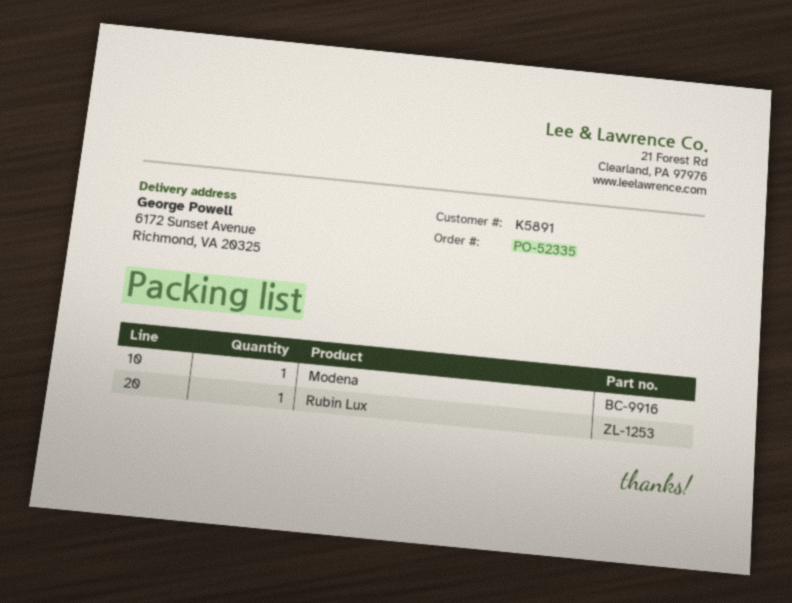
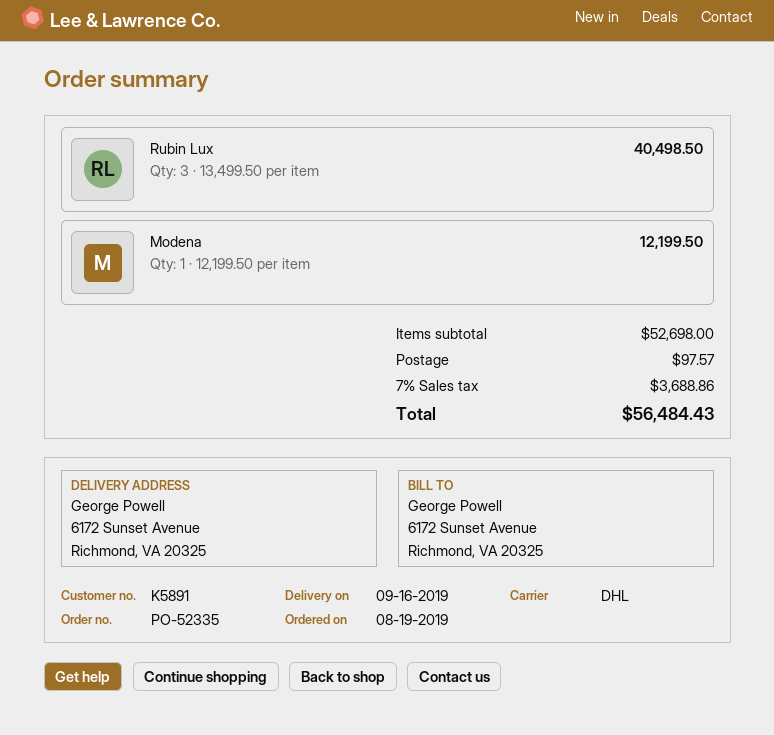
Rubin Lux: 1 -> 3

